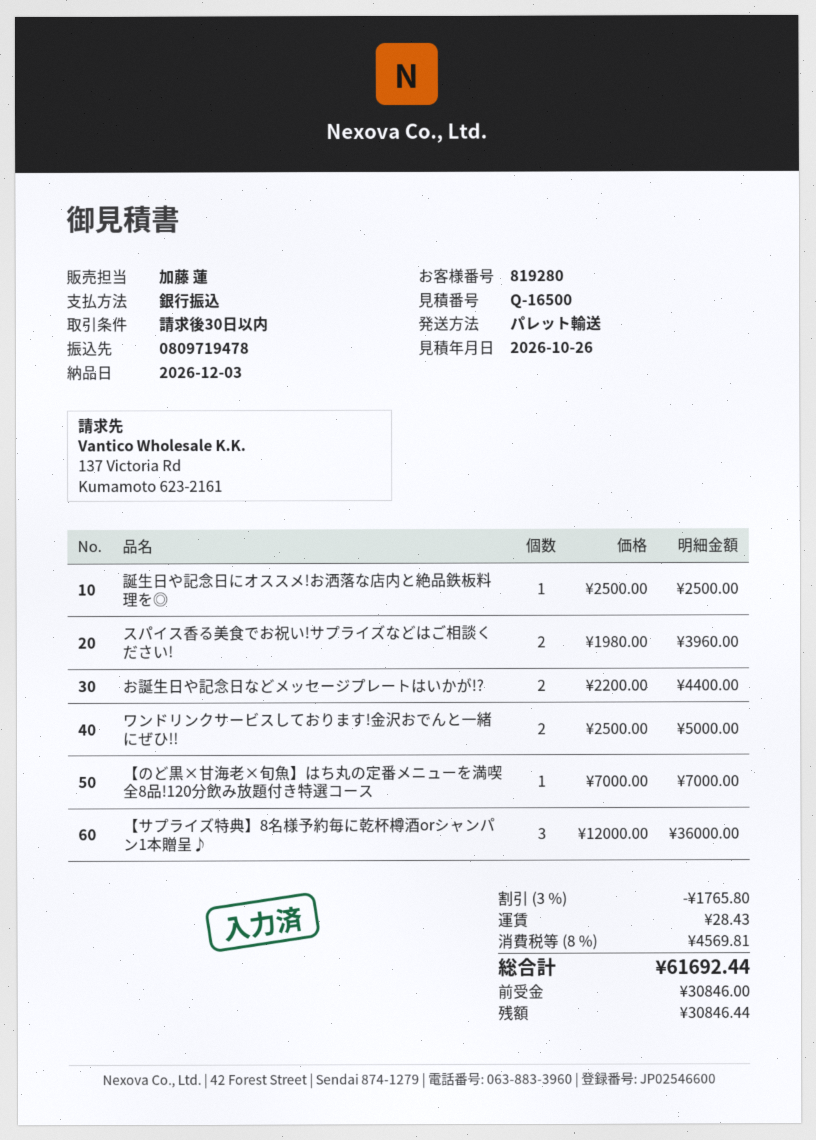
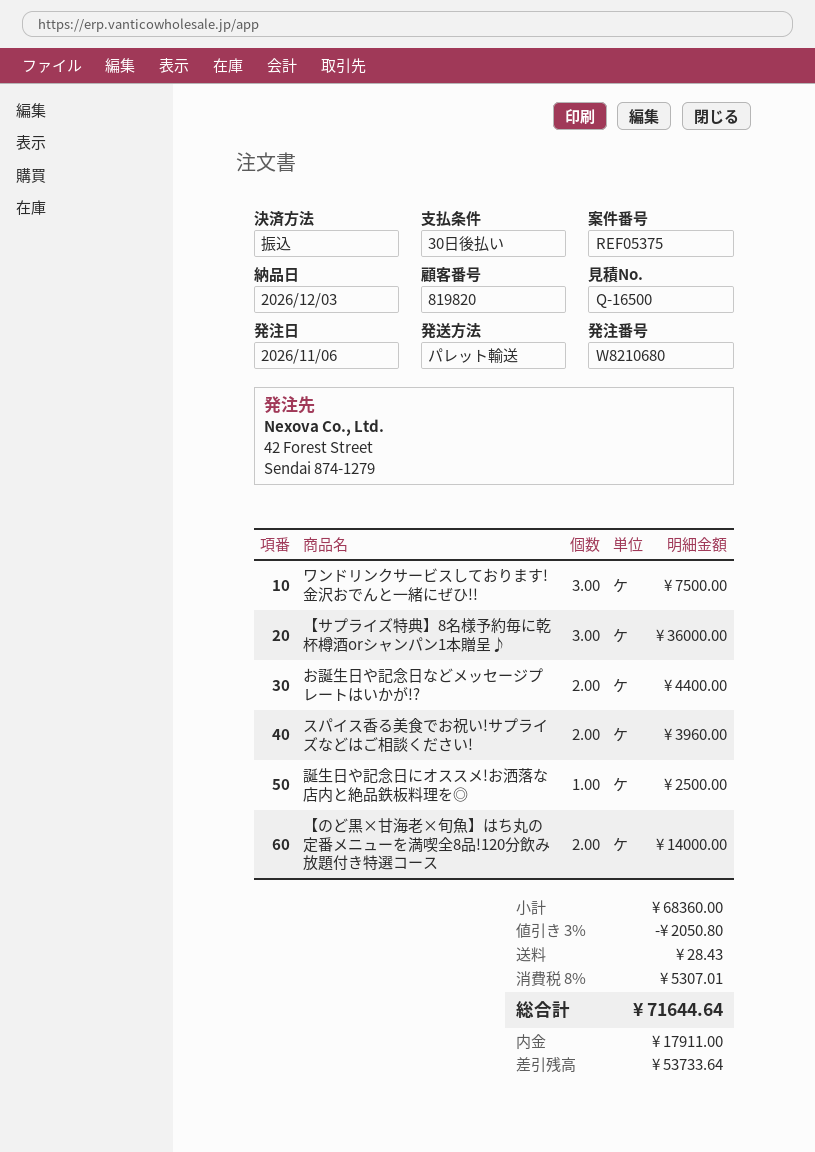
customer number: 819280 -> 819820
ワンドリンクサービスしております!金沢おでんと一緒にぜひ!!: 2 for 5000.00 -> 3 for 7500.00
【のど黒×甘海老×旬魚】はち丸の定番メニューを満喫全8品!120分飲み放題付き特選コース: 1 for 7000.00 -> 2 for 14000.00
discount: 3% = 1765.80 -> 3% = 2050.80
tax: 8% = 4569.81 -> 8% = 5307.01
total: 61692.44 -> 71644.64
deposit: 30846.00 -> 17911.00
balance: 30846.44 -> 53733.64

